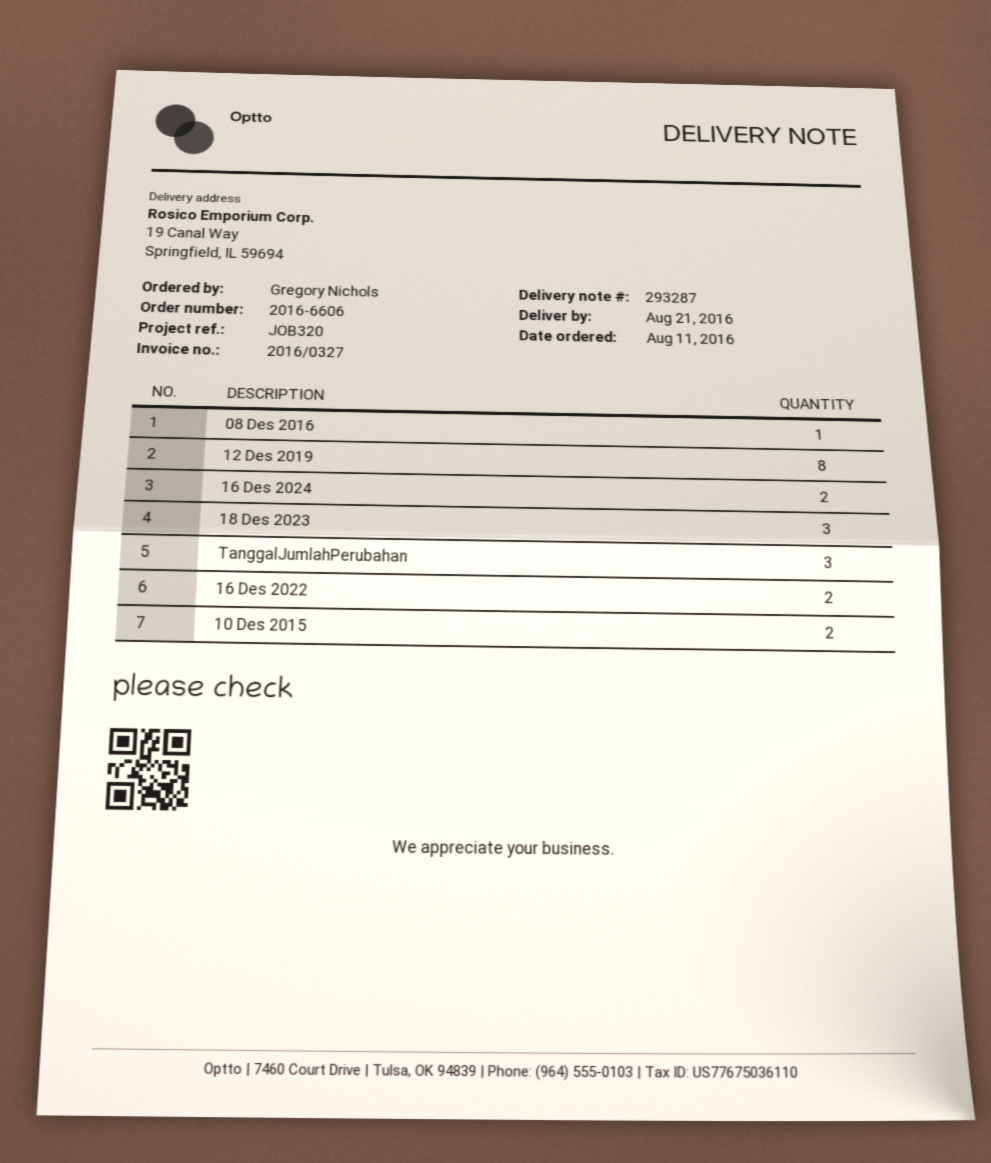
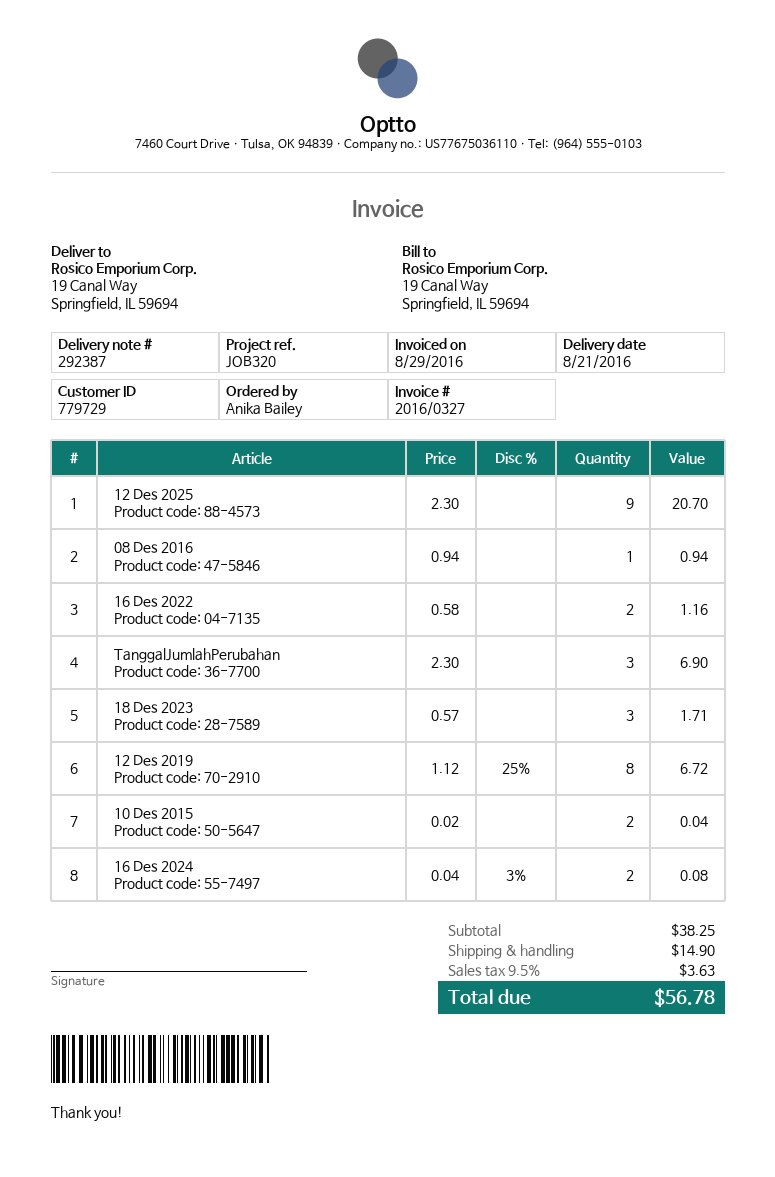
delivery note number: 293287 -> 292387
ordered by: Gregory Nichols -> Anika Bailey
12 Des 2025: none -> 9

